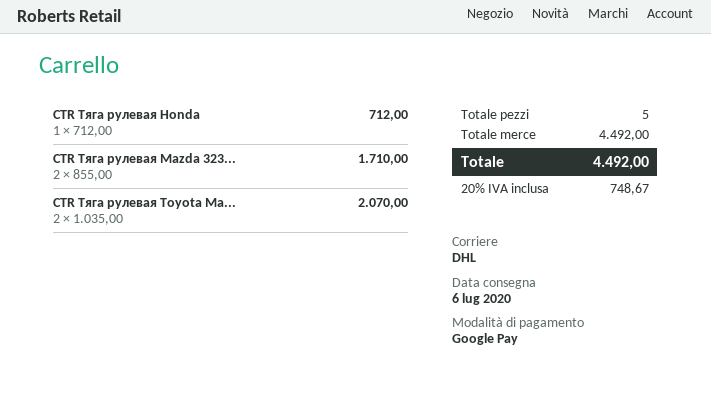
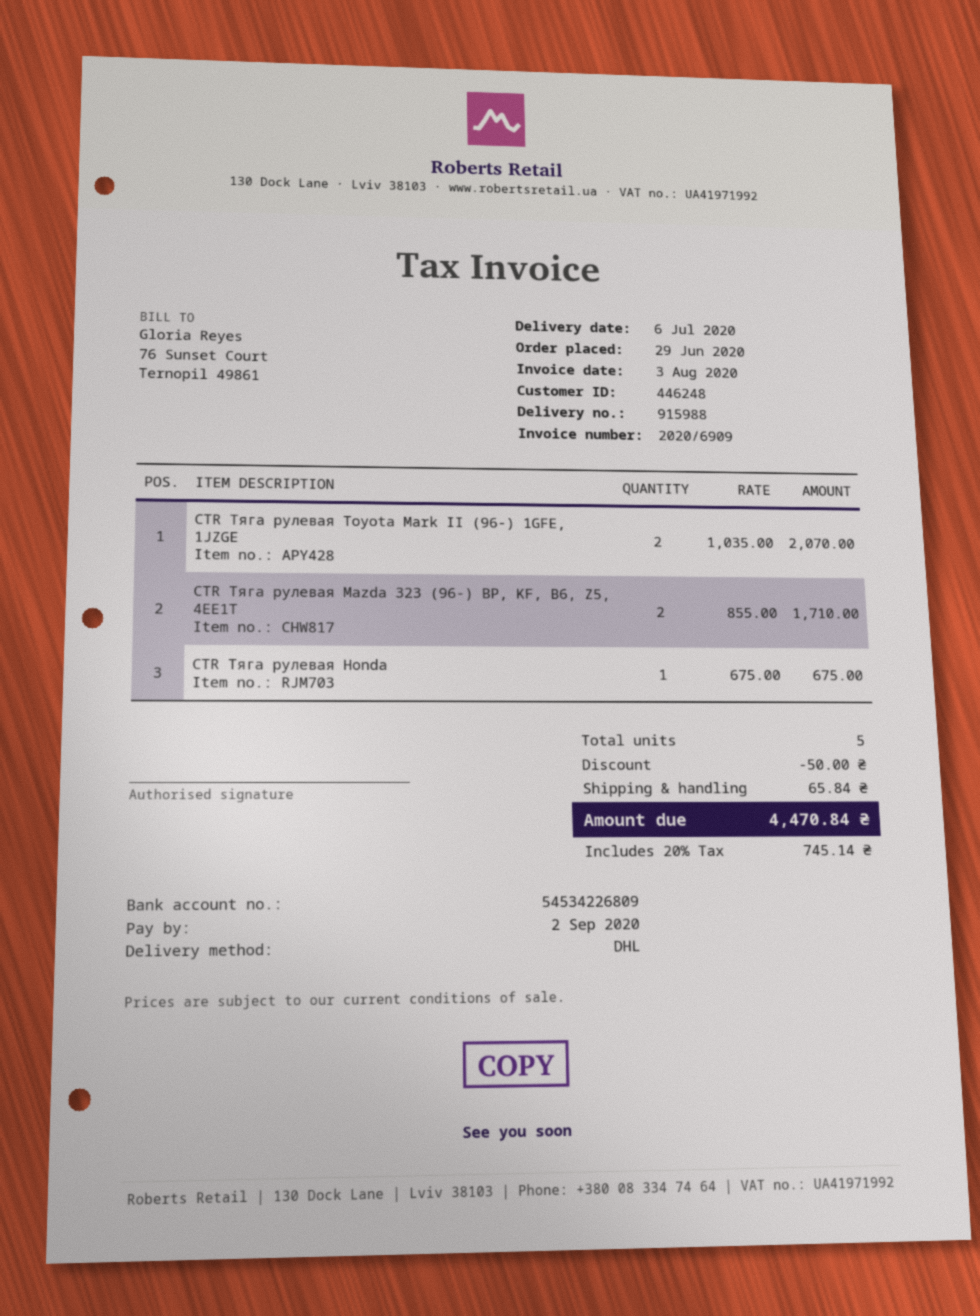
CTR Тяга рулевая Honda: 1 x 712.00 = 712.00 -> 1 x 675.00 = 675.00
discount: none -> 50.00
shipping: none -> 65.84
tax: 20% = 748.67 -> 20% = 745.14
total: 4492.00 -> 4470.84

